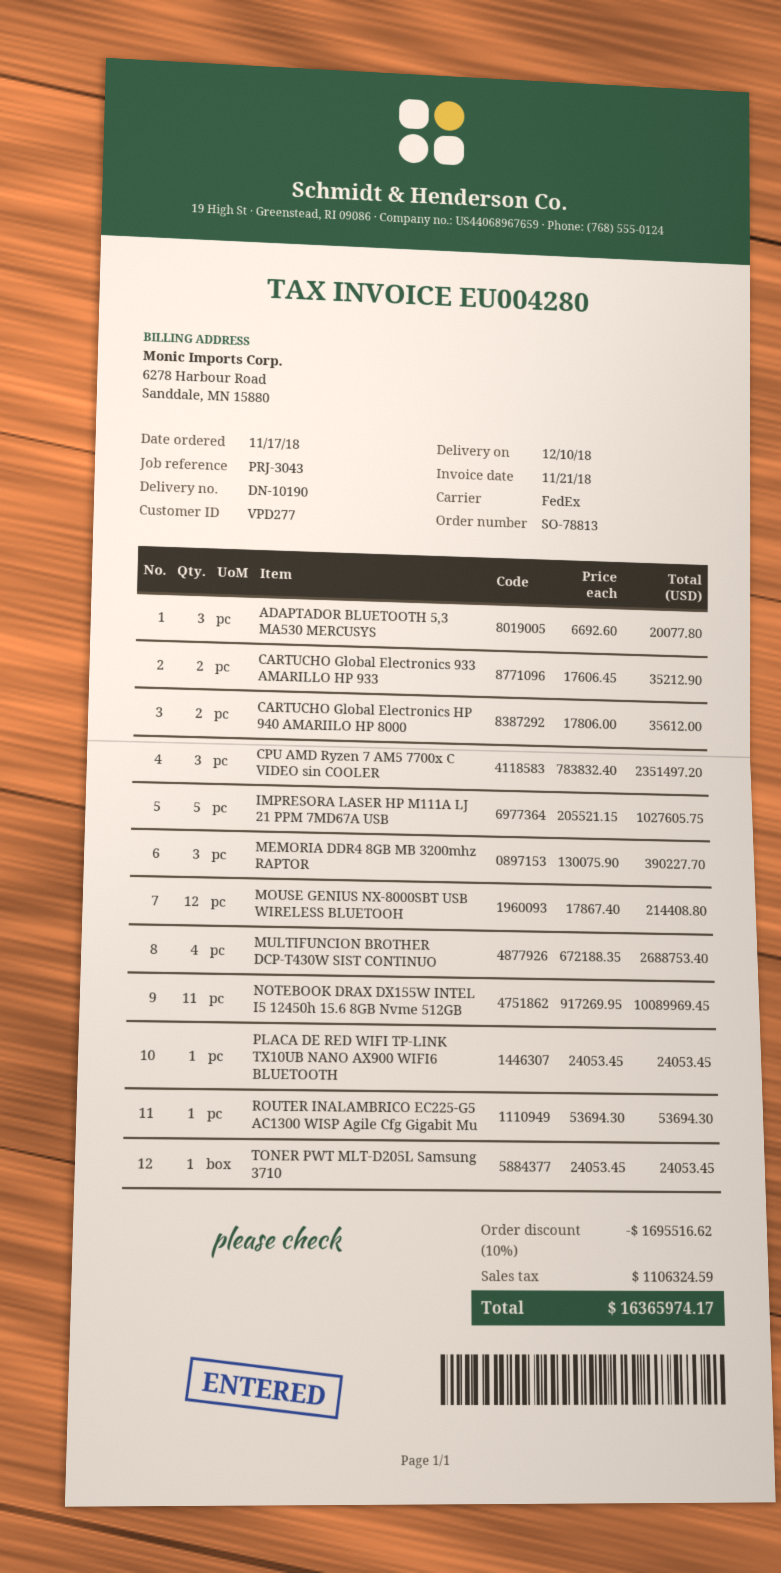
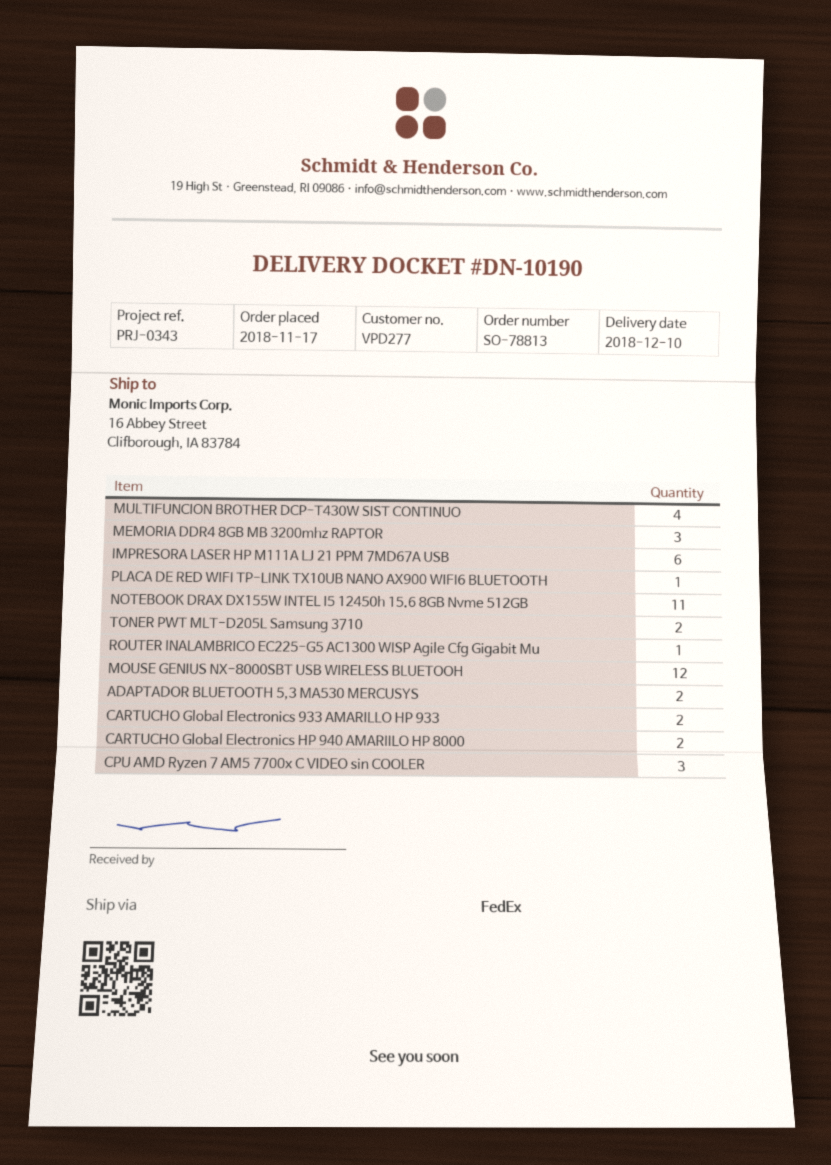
reference: PRJ-3043 -> PRJ-0343
ADAPTADOR BLUETOOTH 5,3 MA530 MERCUSYS: 3 -> 2
IMPRESORA LASER HP M111A LJ 21 PPM 7MD67A USB: 5 -> 6
TONER PWT MLT-D205L Samsung 3710: 1 -> 2

